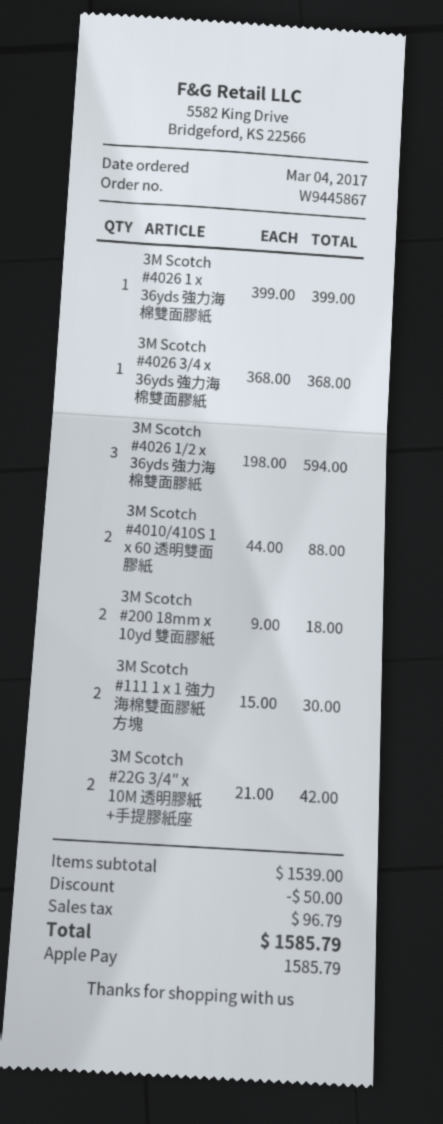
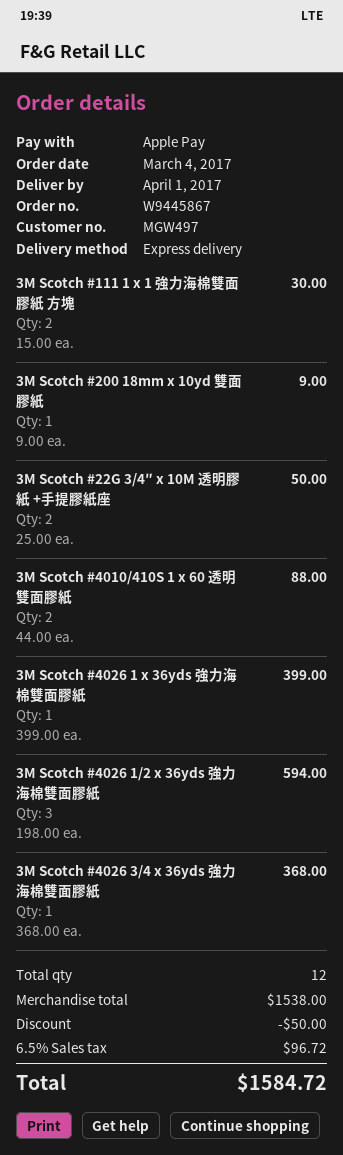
3M Scotch #200 18mm x 10yd 雙面膠紙: 2 x 9.00 = 18.00 -> 1 x 9.00 = 9.00
3M Scotch #22G 3/4″ x 10M 透明膠紙 +手提膠紙座: 2 x 21.00 = 42.00 -> 2 x 25.00 = 50.00
subtotal: 1539.00 -> 1538.00
tax: 96.79 -> 96.72
total: 1585.79 -> 1584.72

